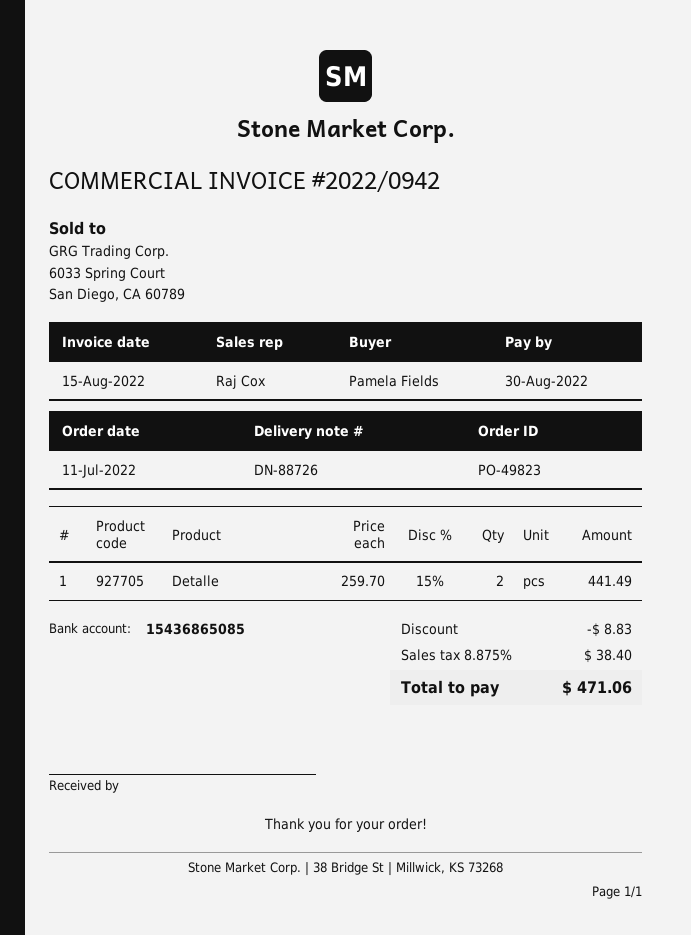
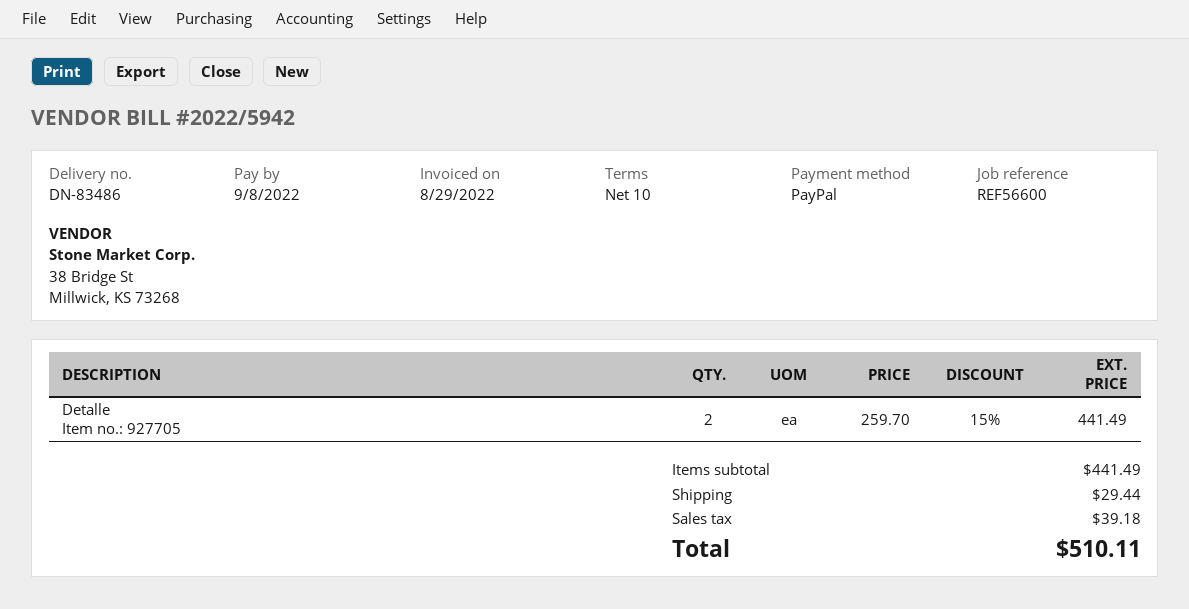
delivery note number: DN-88726 -> DN-83486
invoice number: 2022/0942 -> 2022/5942
invoice date: 2022-08-15 -> 2022-08-29
due date: 2022-08-30 -> 2022-09-08
discount: 8.83 -> none
shipping: none -> 29.44
tax: 38.40 -> 39.18
total: 471.06 -> 510.11

